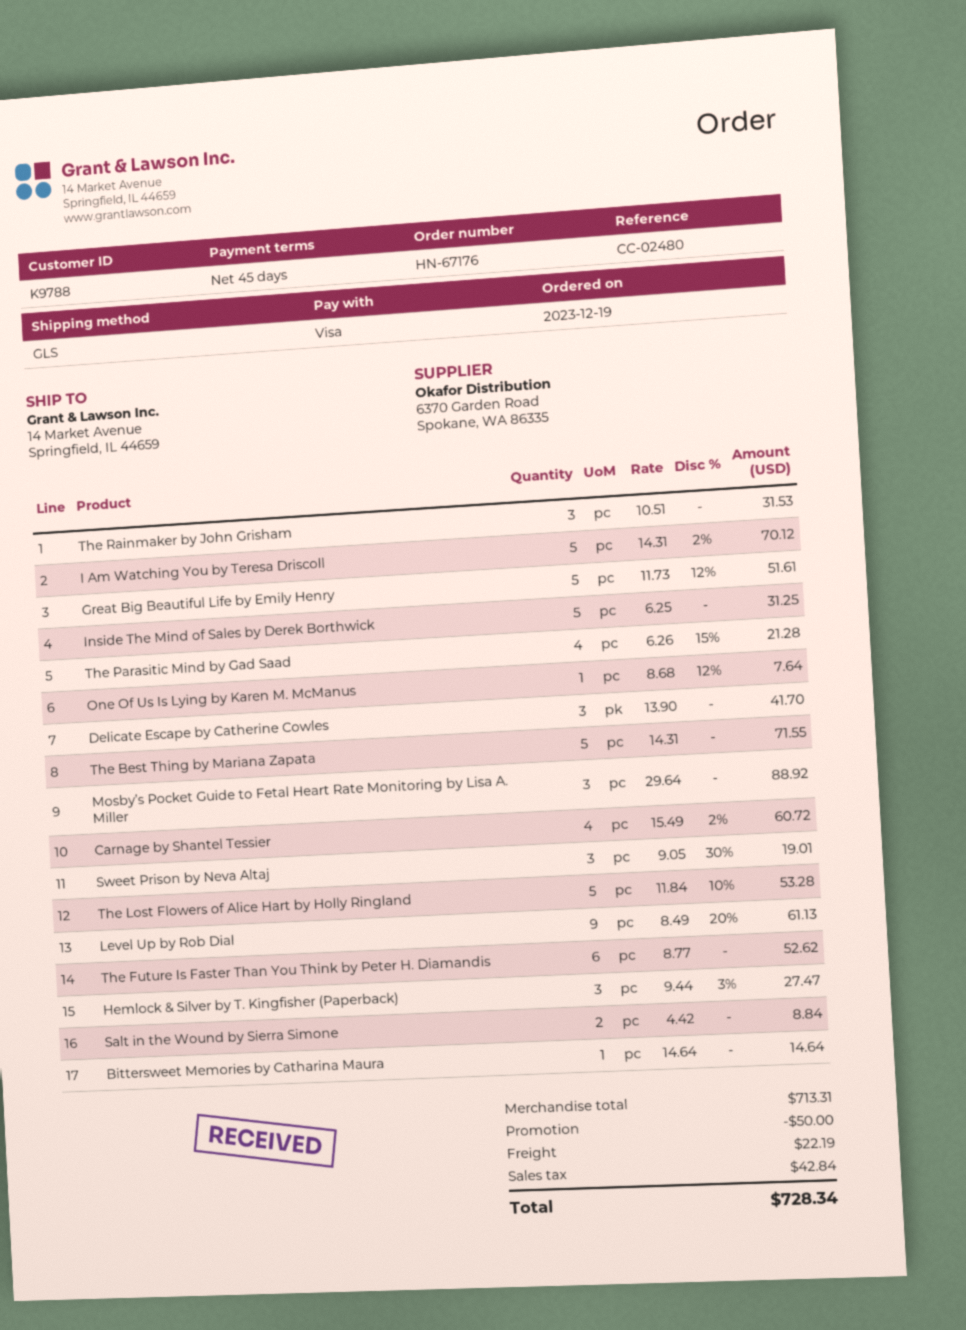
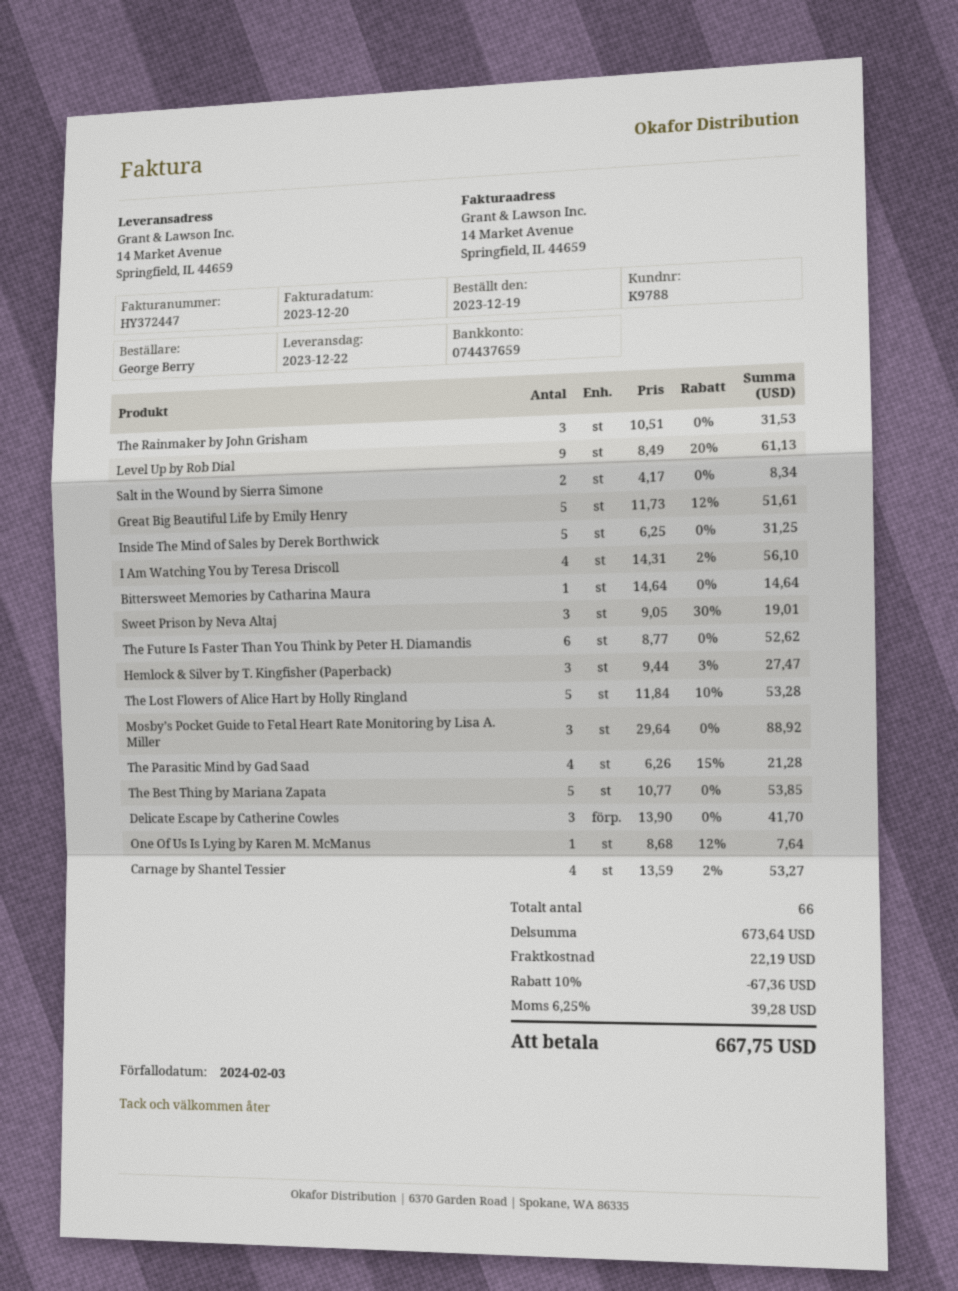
I Am Watching You by Teresa Driscoll: 5 x 14.31 - 2% = 70.12 -> 4 x 14.31 - 2% = 56.10
The Best Thing by Mariana Zapata: 5 x 14.31 = 71.55 -> 5 x 10.77 = 53.85
Carnage by Shantel Tessier: 4 x 15.49 - 2% = 60.72 -> 4 x 13.59 - 2% = 53.27
Salt in the Wound by Sierra Simone: 2 x 4.42 = 8.84 -> 2 x 4.17 = 8.34
subtotal: 713.31 -> 673.64
discount: 50.00 -> 67.36
tax: 42.84 -> 39.28
total: 728.34 -> 667.75

